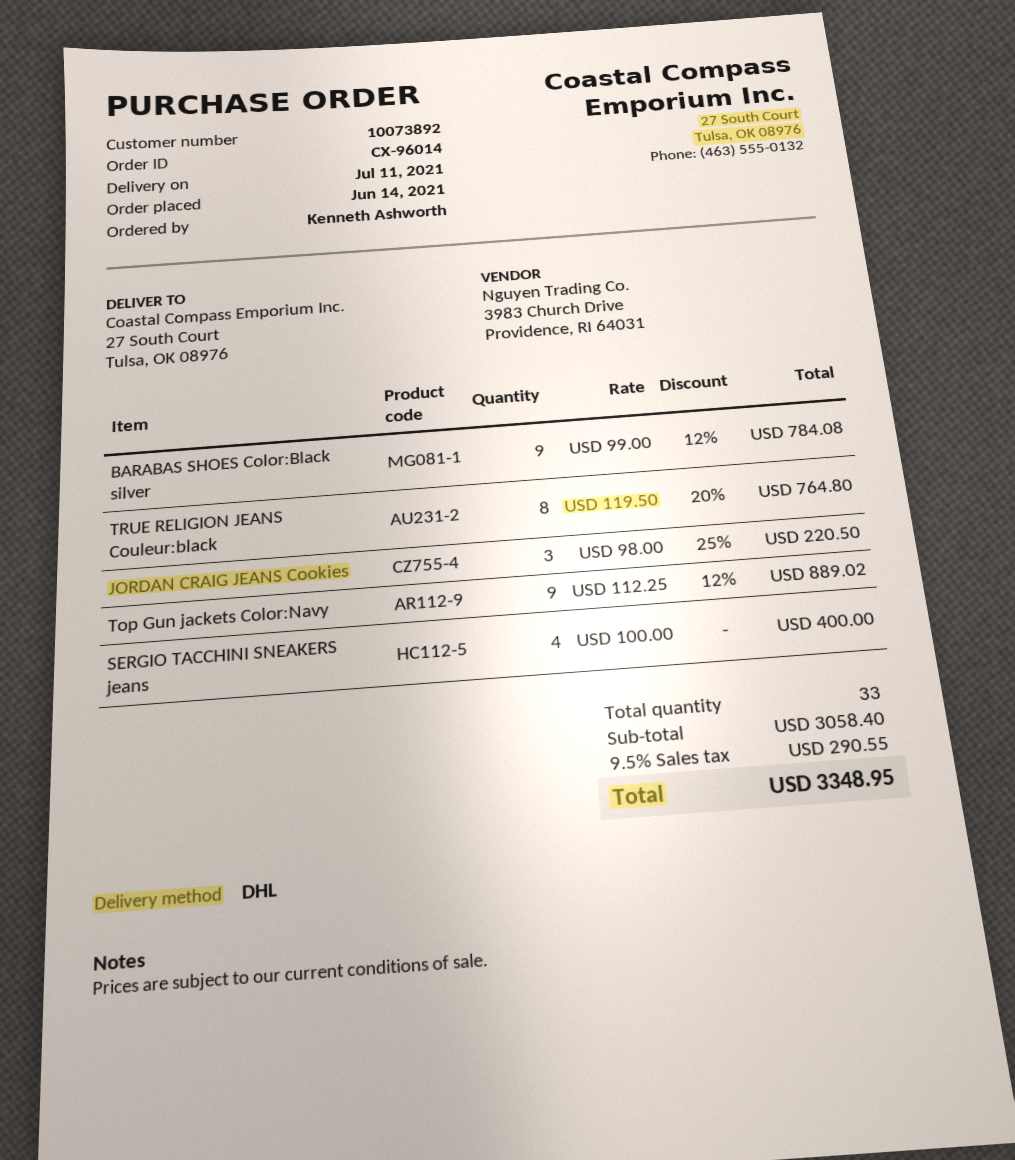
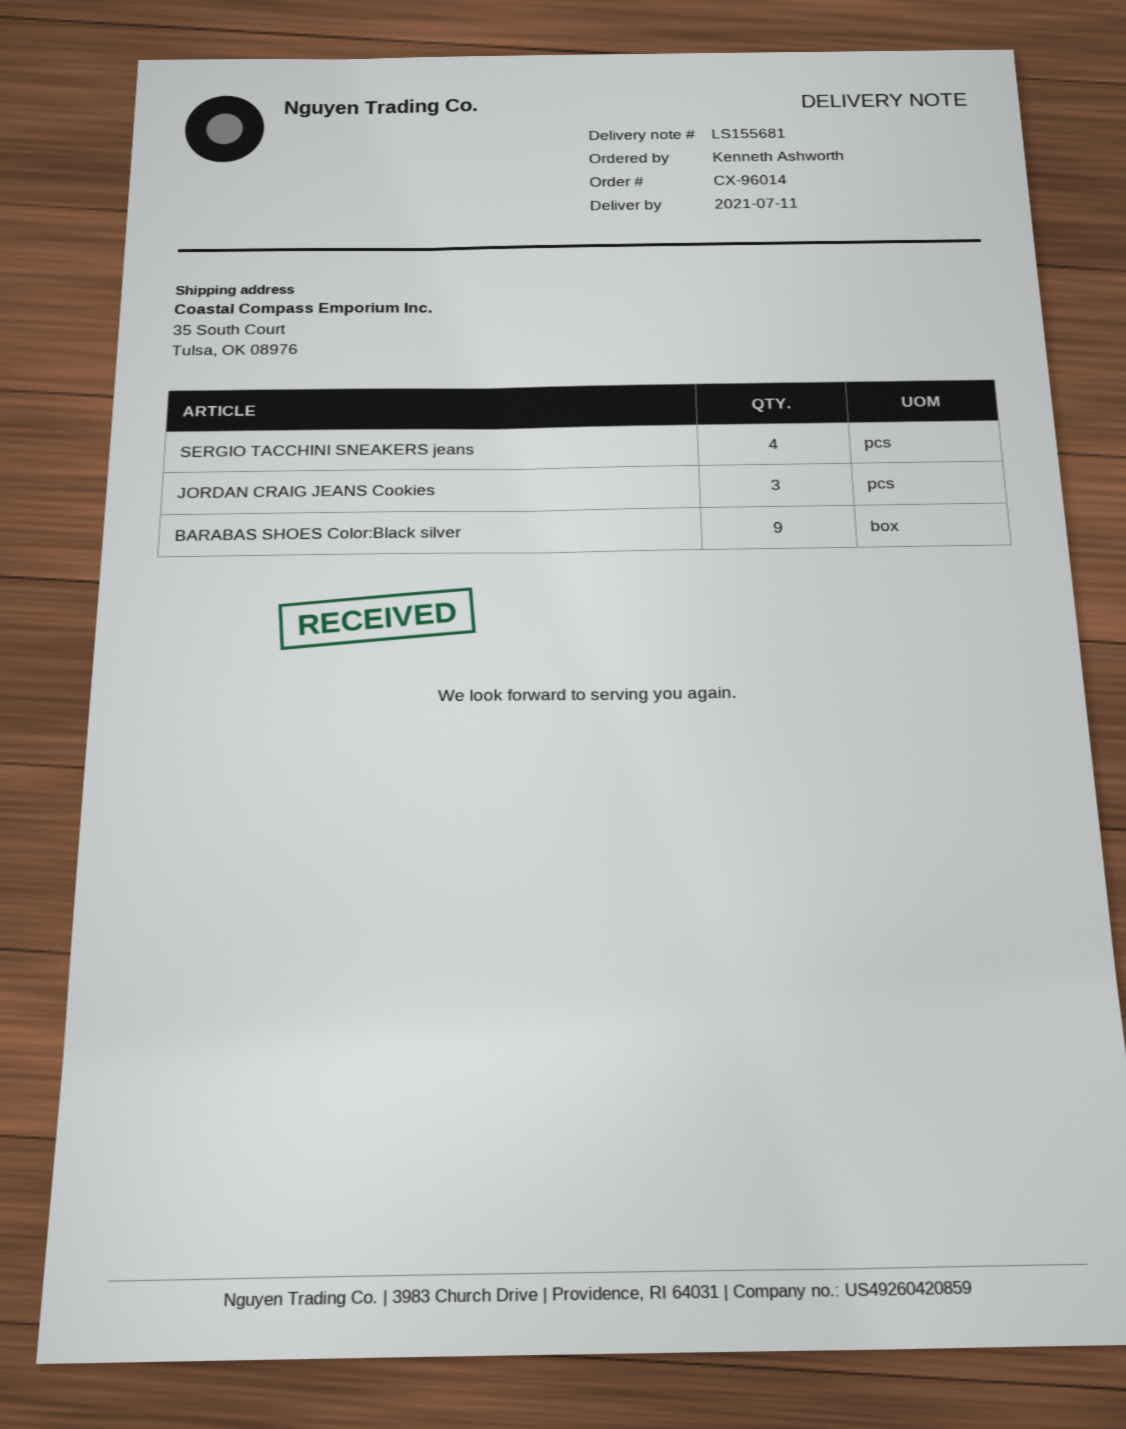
ship to: 27 South Court, Tulsa, OK 08976 -> 35 South Court, Tulsa, OK 08976
TRUE RELIGION JEANS Couleur:black: 8 -> none
Top Gun jackets Color:Navy: 9 -> none

